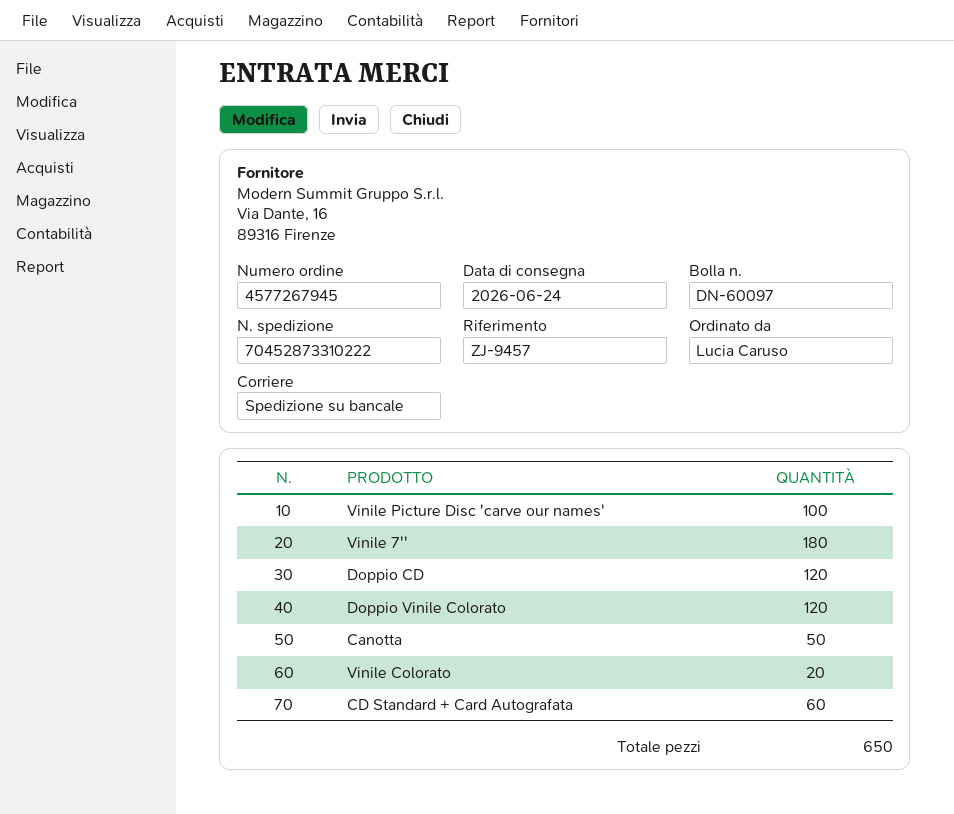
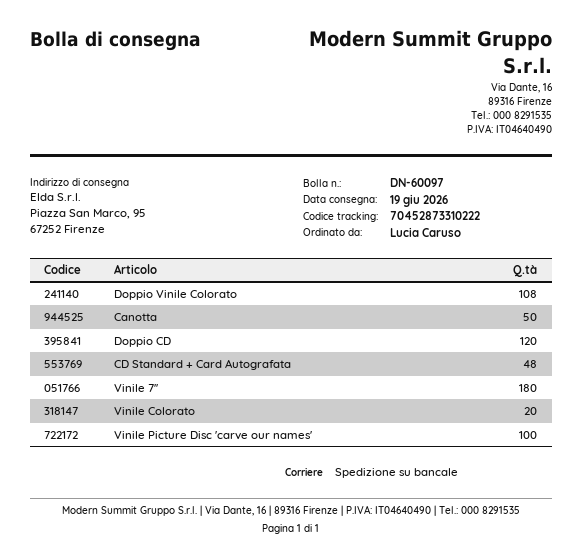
delivery date: 2026-06-24 -> 2026-06-19
Doppio Vinile Colorato: 120 -> 108
CD Standard + Card Autografata: 60 -> 48

